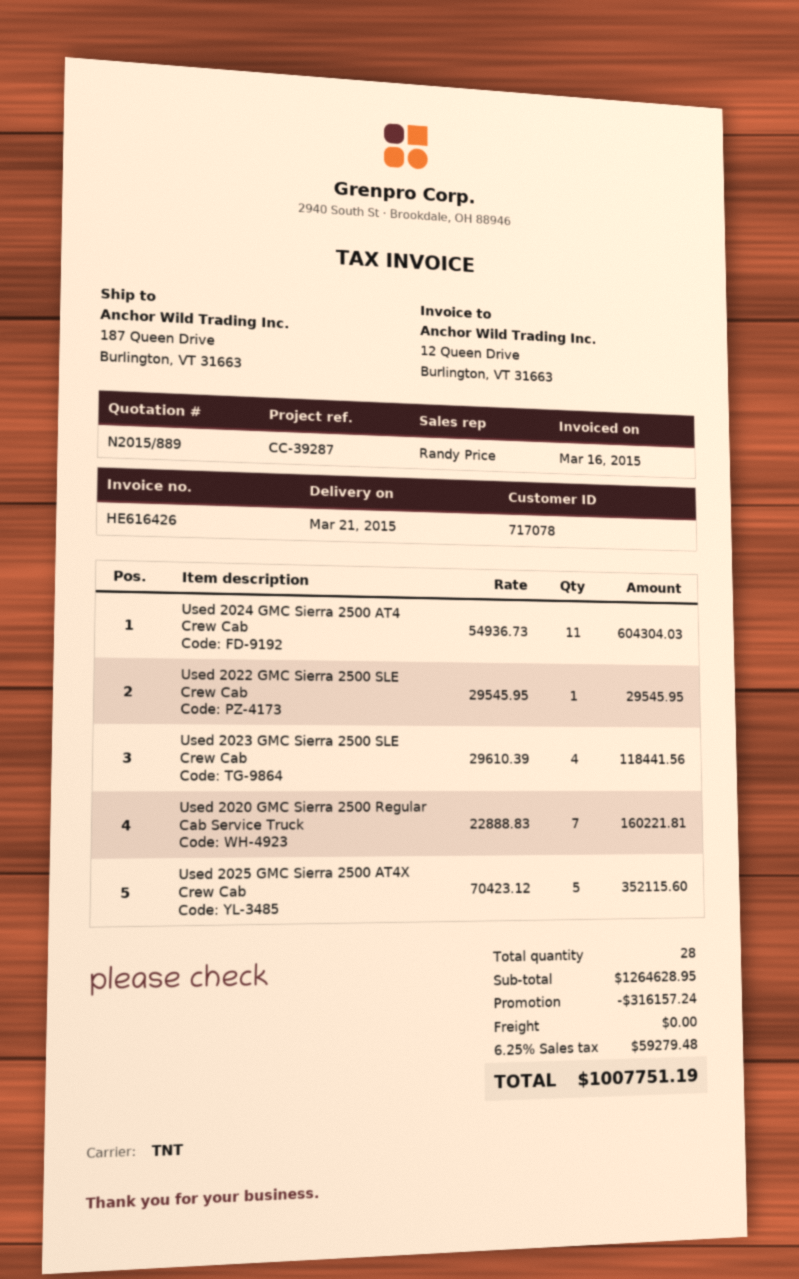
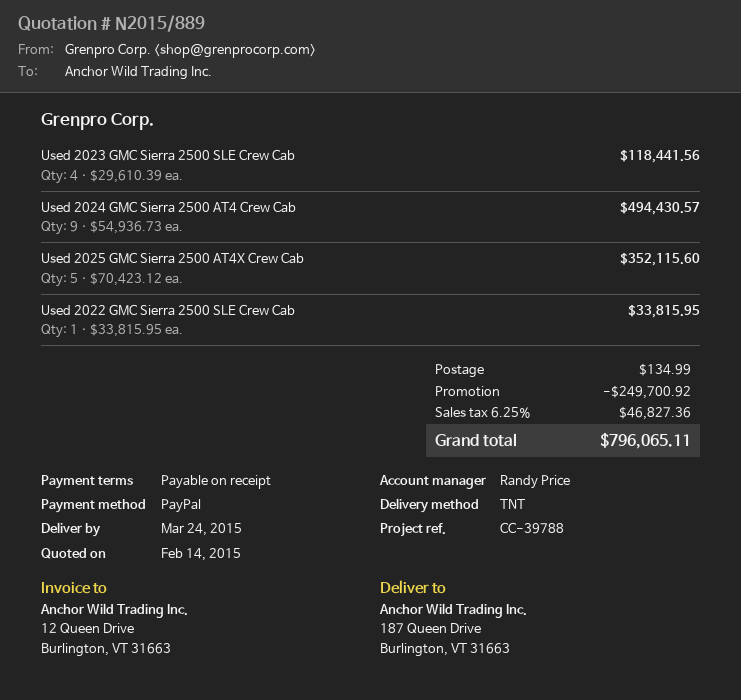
delivery date: 2015-03-21 -> 2015-03-24
reference: CC-39287 -> CC-39788
Used 2024 GMC Sierra 2500 AT4 Crew Cab: 11 x 54936.73 = 604304.03 -> 9 x 54936.73 = 494430.57
Used 2022 GMC Sierra 2500 SLE Crew Cab: 1 x 29545.95 = 29545.95 -> 1 x 33815.95 = 33815.95
Used 2020 GMC Sierra 2500 Regular Cab Service Truck: 7 x 22888.83 = 160221.81 -> none
discount: 316157.24 -> 249700.92
shipping: 0.00 -> 134.99
tax: 6.25% = 59279.48 -> 6.25% = 46827.36
total: 1007751.19 -> 796065.11

